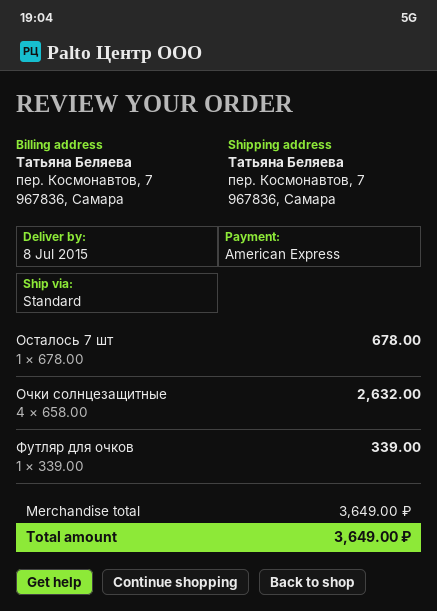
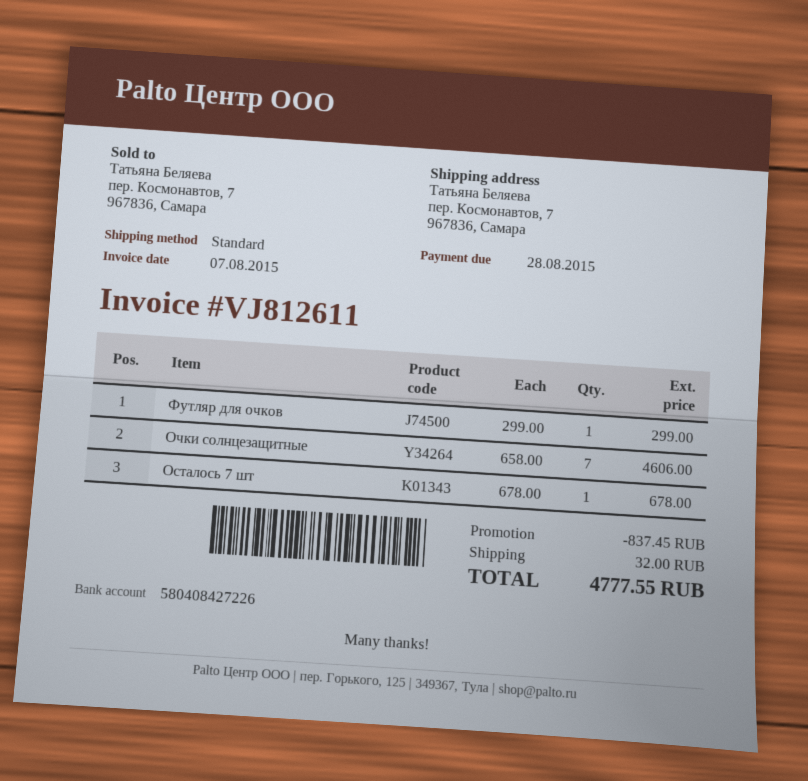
Очки солнцезащитные: 4 x 658.00 = 2632.00 -> 7 x 658.00 = 4606.00
Футляр для очков: 1 x 339.00 = 339.00 -> 1 x 299.00 = 299.00
discount: none -> 837.45
shipping: none -> 32.00
total: 3649.00 -> 4777.55

